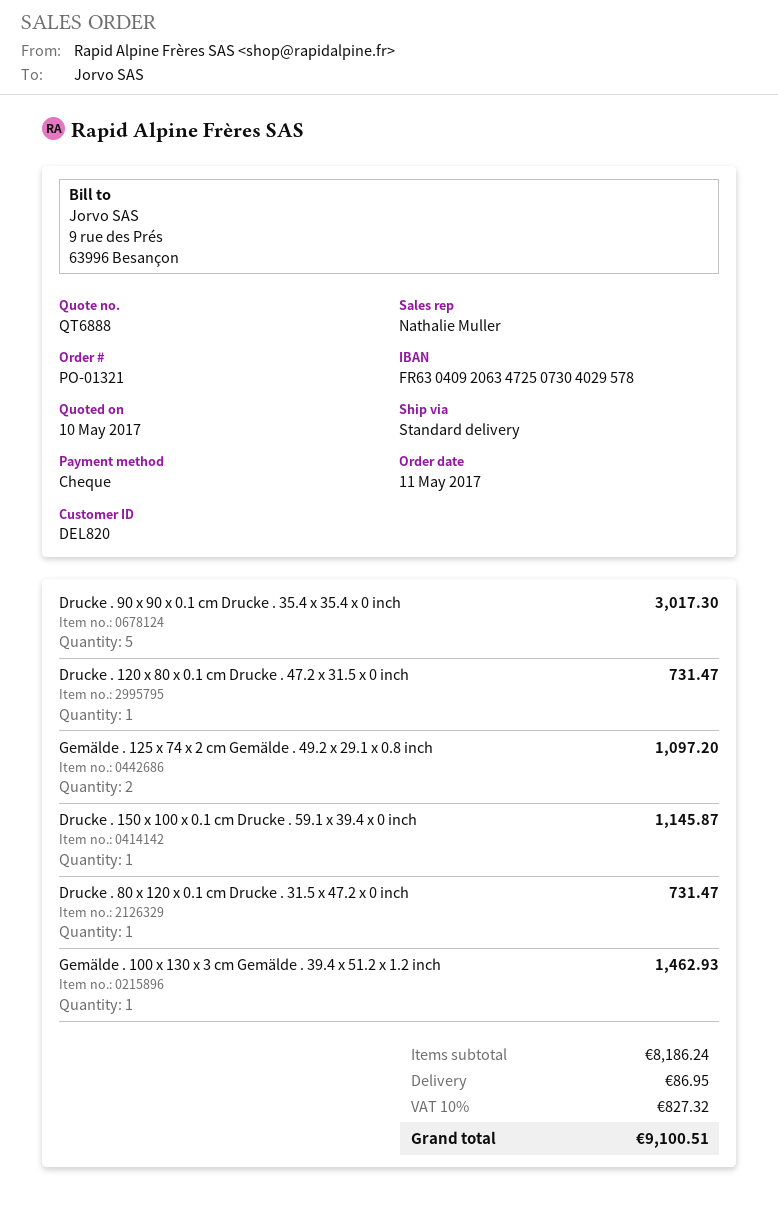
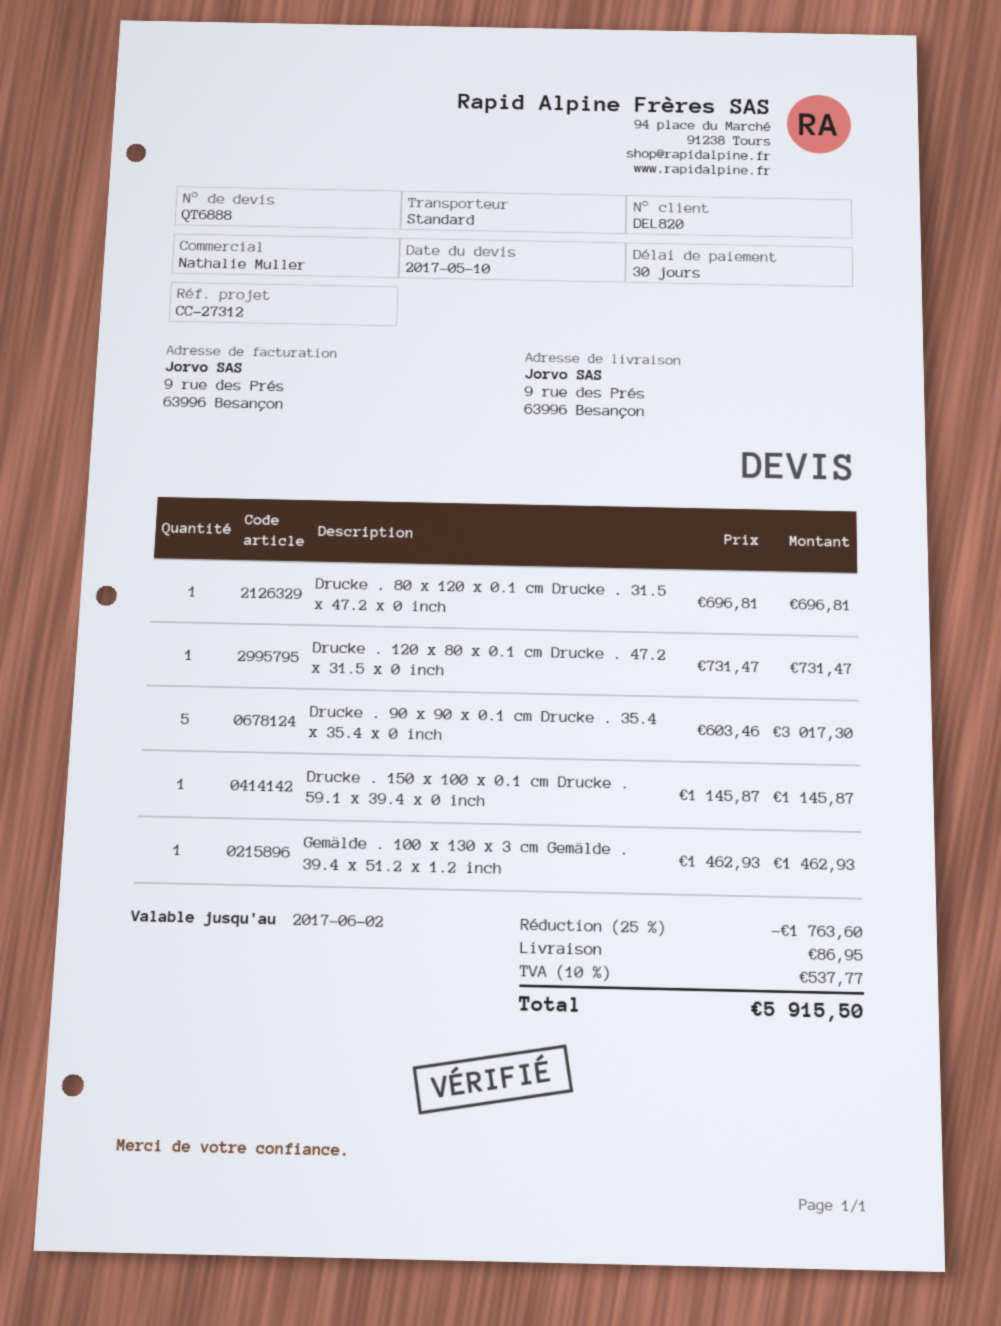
Gemälde . 125 x 74 x 2 cm Gemälde . 49.2 x 29.1 x 0.8 inch: 2 for 1097.20 -> none
Drucke . 80 x 120 x 0.1 cm Drucke . 31.5 x 47.2 x 0 inch: 1 for 731.47 -> 1 for 696.81
discount: none -> 25% = 1763.60
tax: 10% = 827.32 -> 10% = 537.77
total: 9100.51 -> 5915.50

